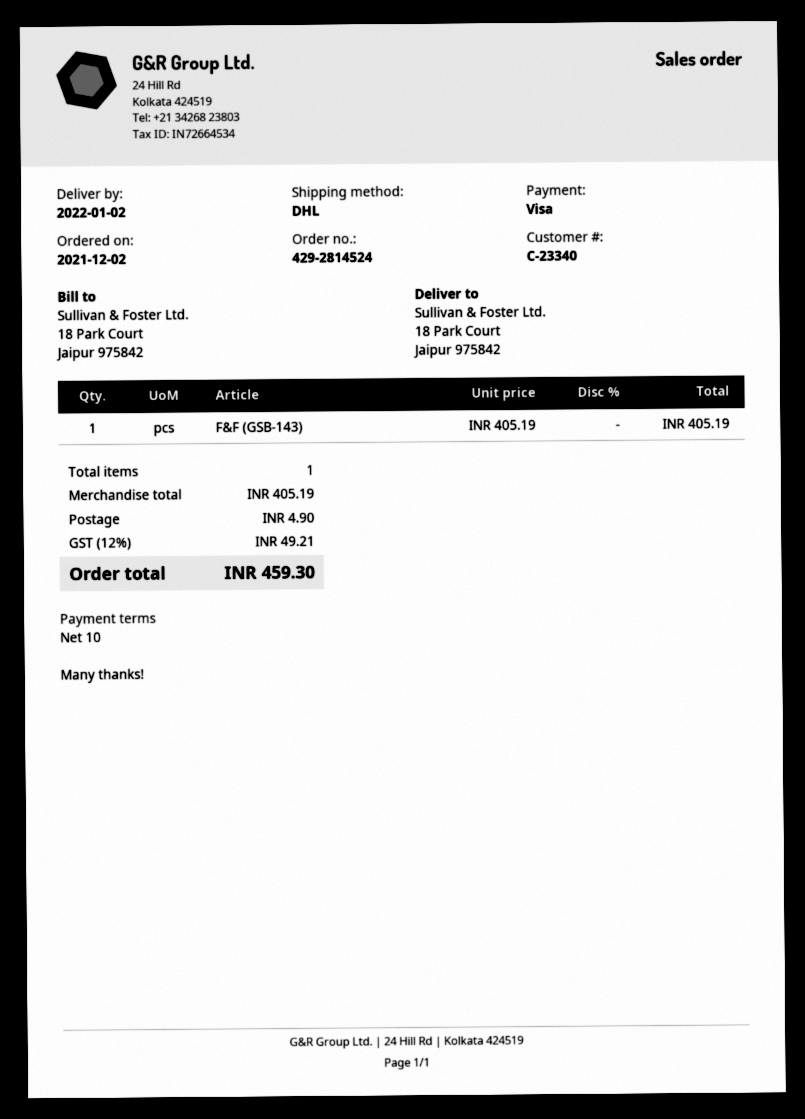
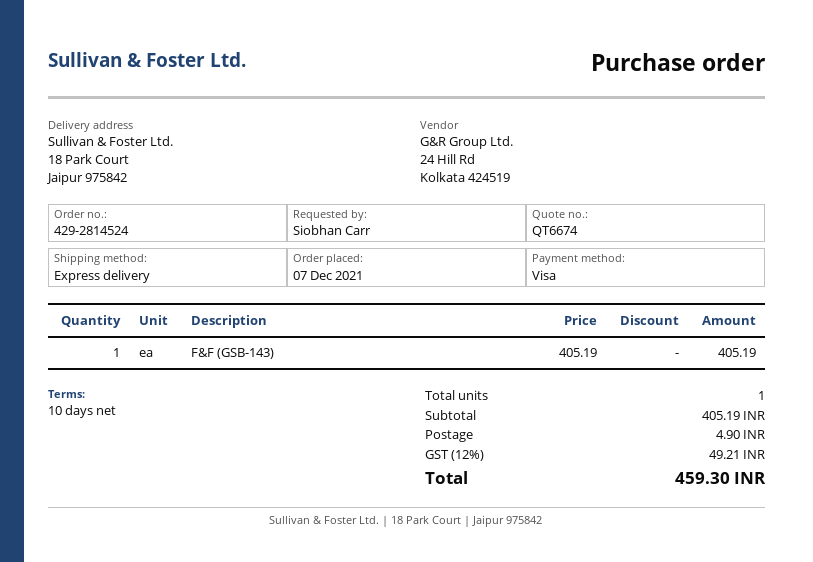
order date: 2021-12-02 -> 2021-12-07
shipping method: DHL -> express

